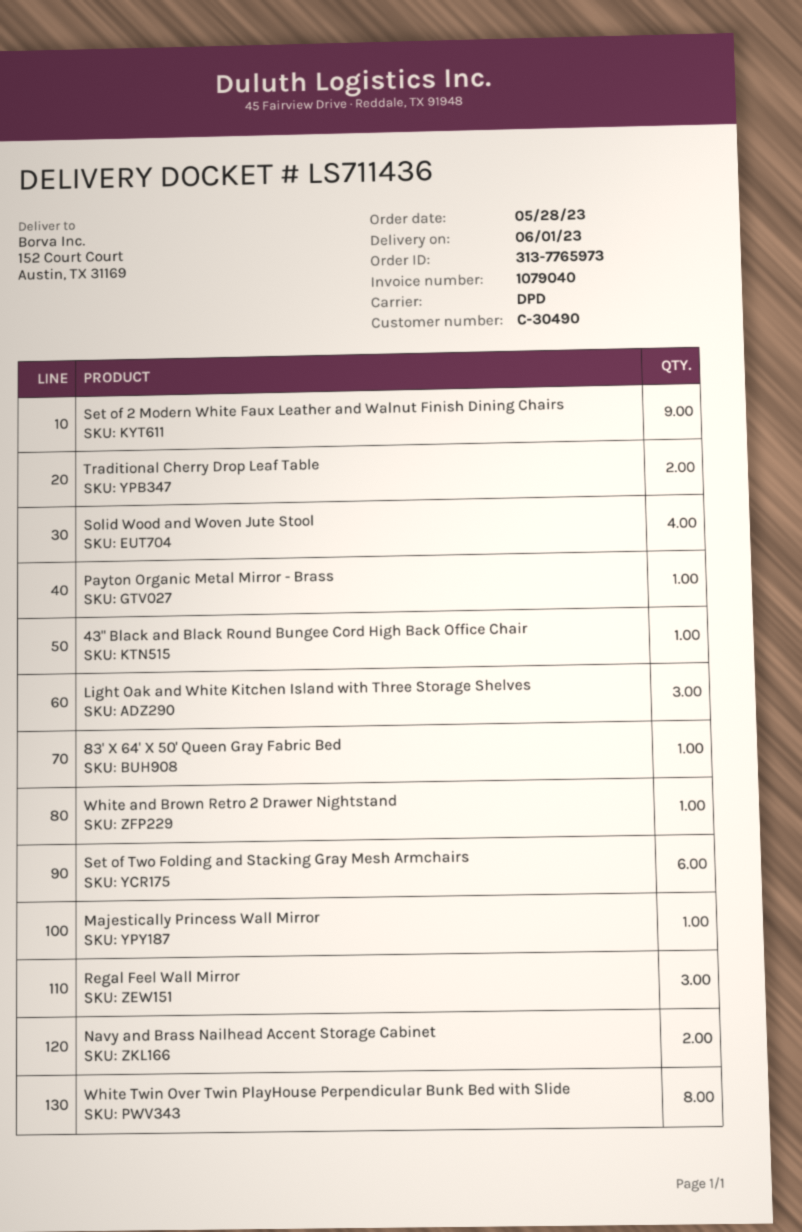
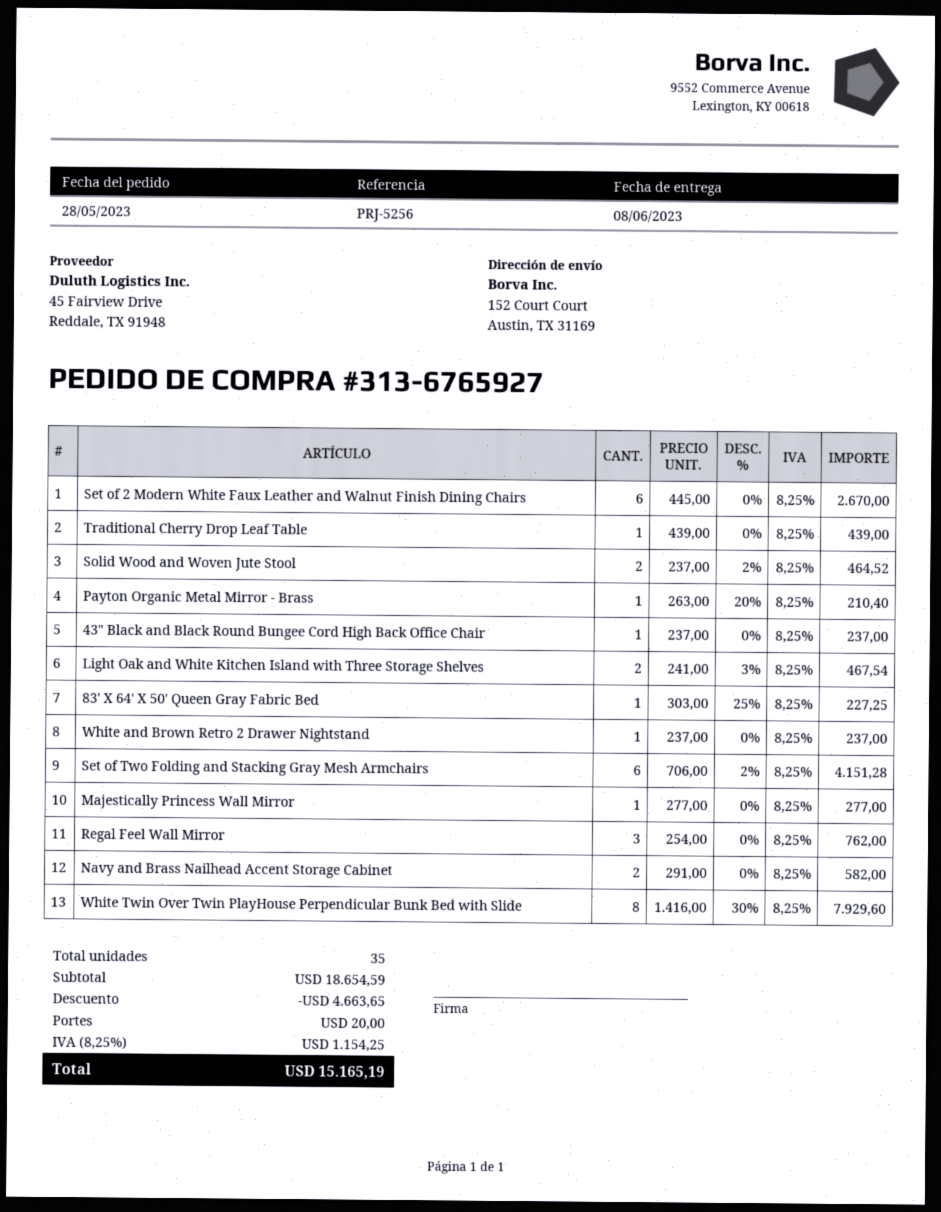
order number: 313-7765973 -> 313-6765927
delivery date: 2023-06-01 -> 2023-06-08
Set of 2 Modern White Faux Leather and Walnut Finish Dining Chairs: 9 -> 6
Traditional Cherry Drop Leaf Table: 2 -> 1
Solid Wood and Woven Jute Stool: 4 -> 2
Light Oak and White Kitchen Island with Three Storage Shelves: 3 -> 2

